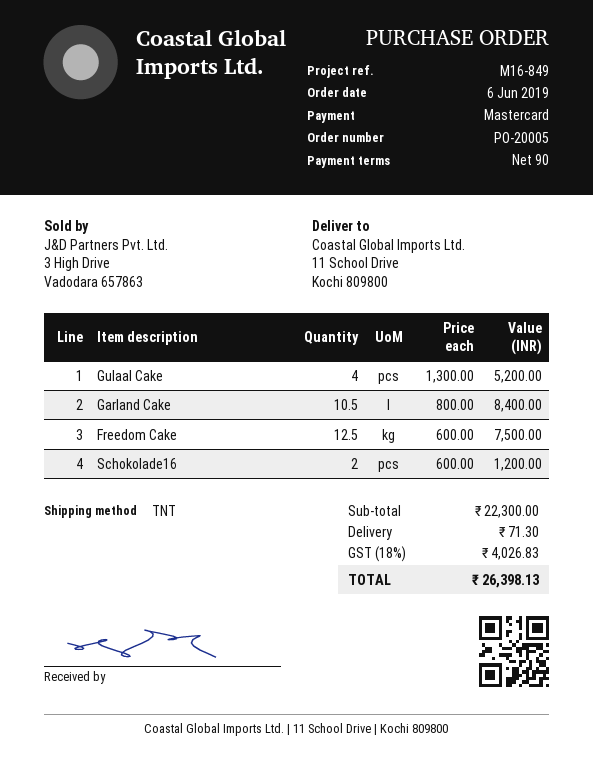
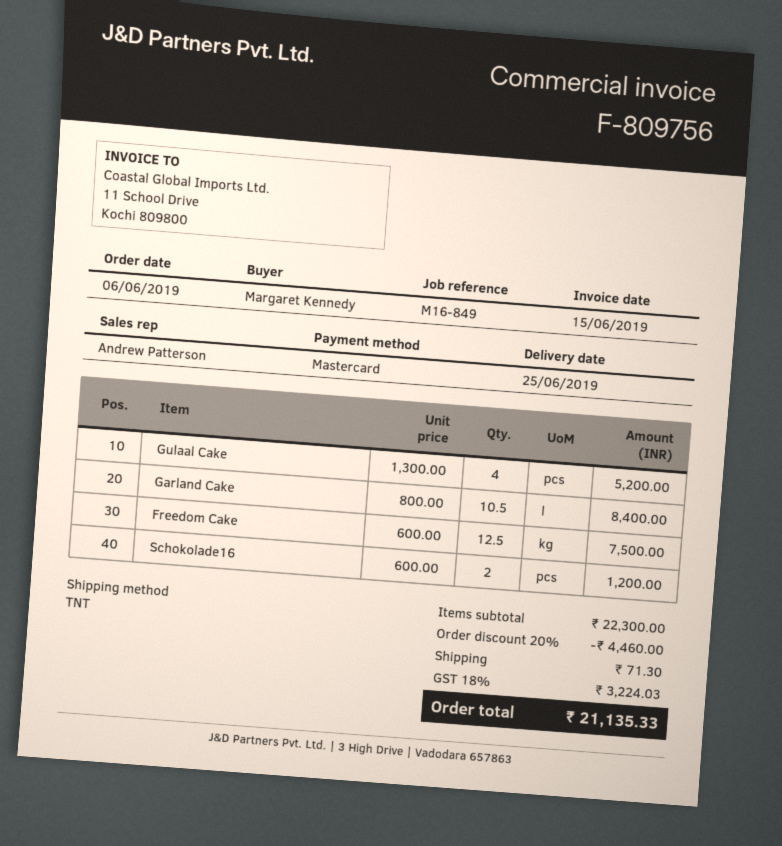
discount: none -> 20% = 4460.00
tax: 18% = 4026.83 -> 18% = 3224.03
total: 26398.13 -> 21135.33

